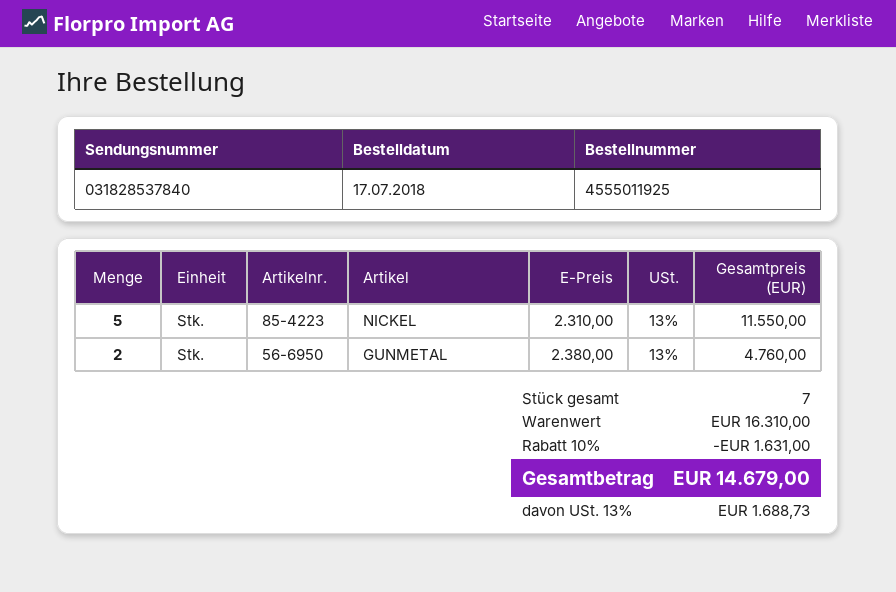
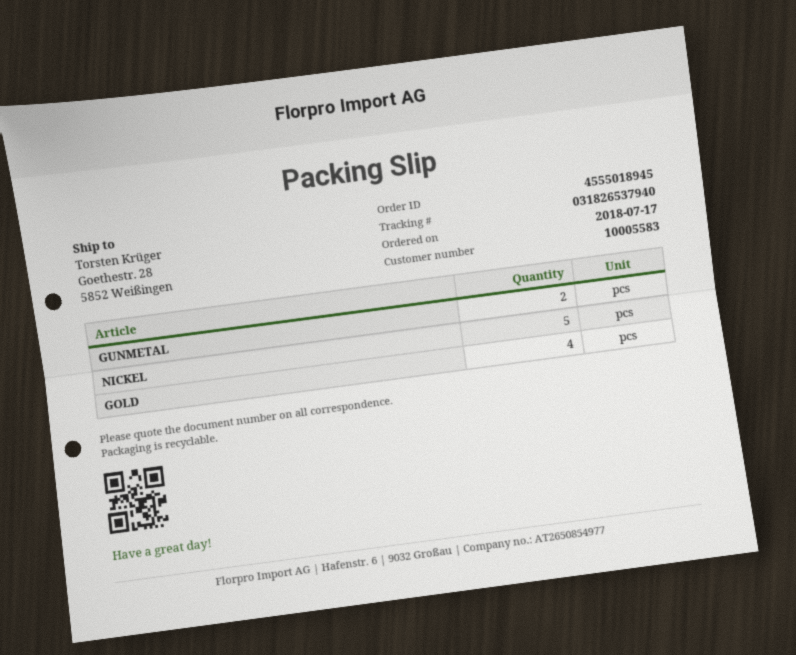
order number: 4555011925 -> 4555018945
tracking number: 031828537840 -> 031826537940
GOLD: none -> 4

